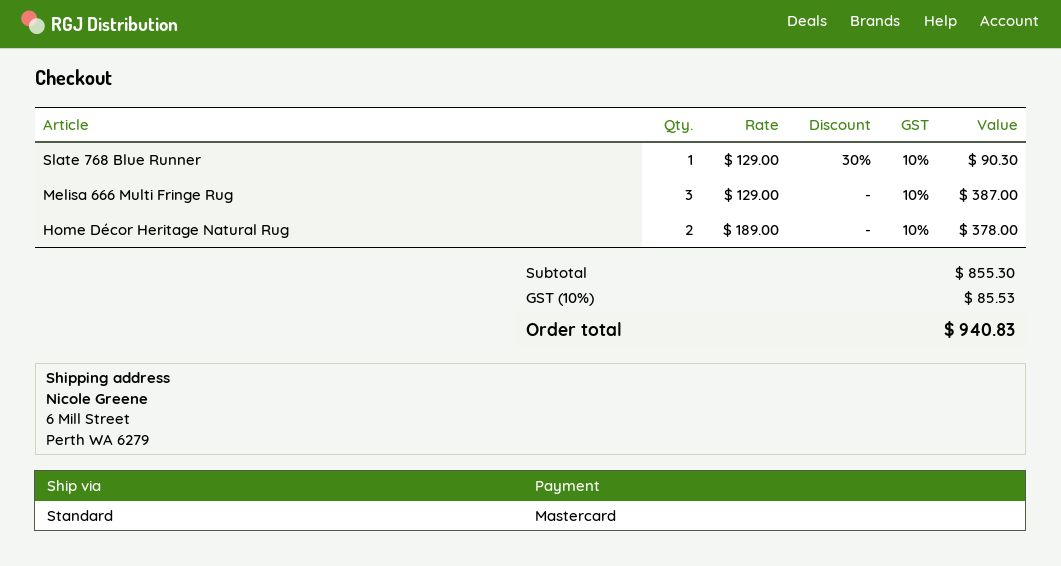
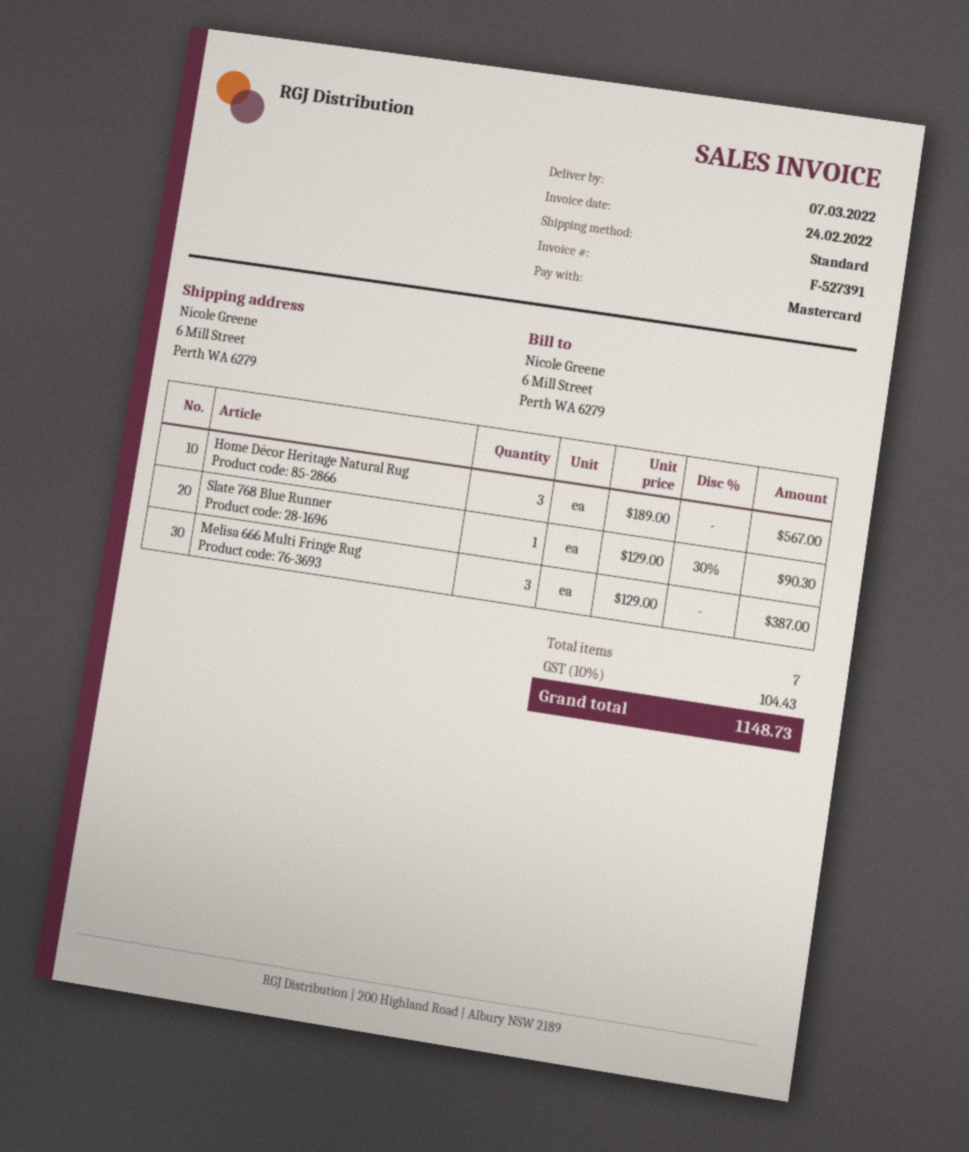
Home Décor Heritage Natural Rug: 2 x 189.00 = 378.00 -> 3 x 189.00 = 567.00
tax: 10% = 85.53 -> 10% = 104.43
total: 940.83 -> 1148.73

